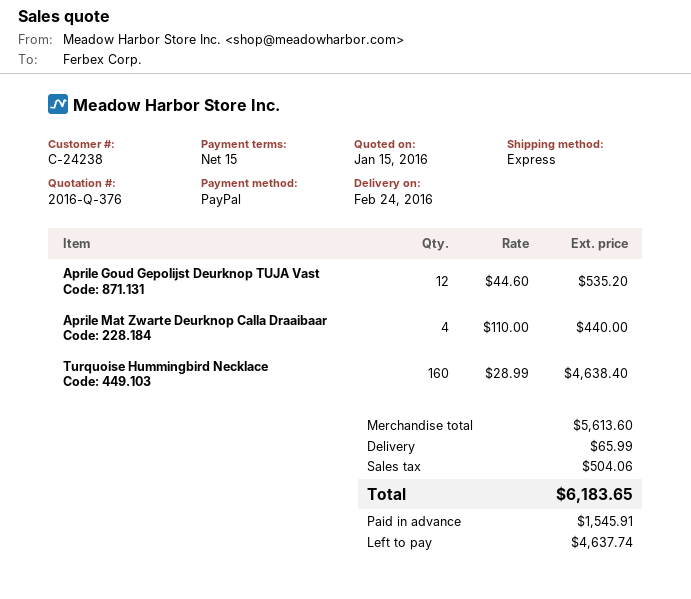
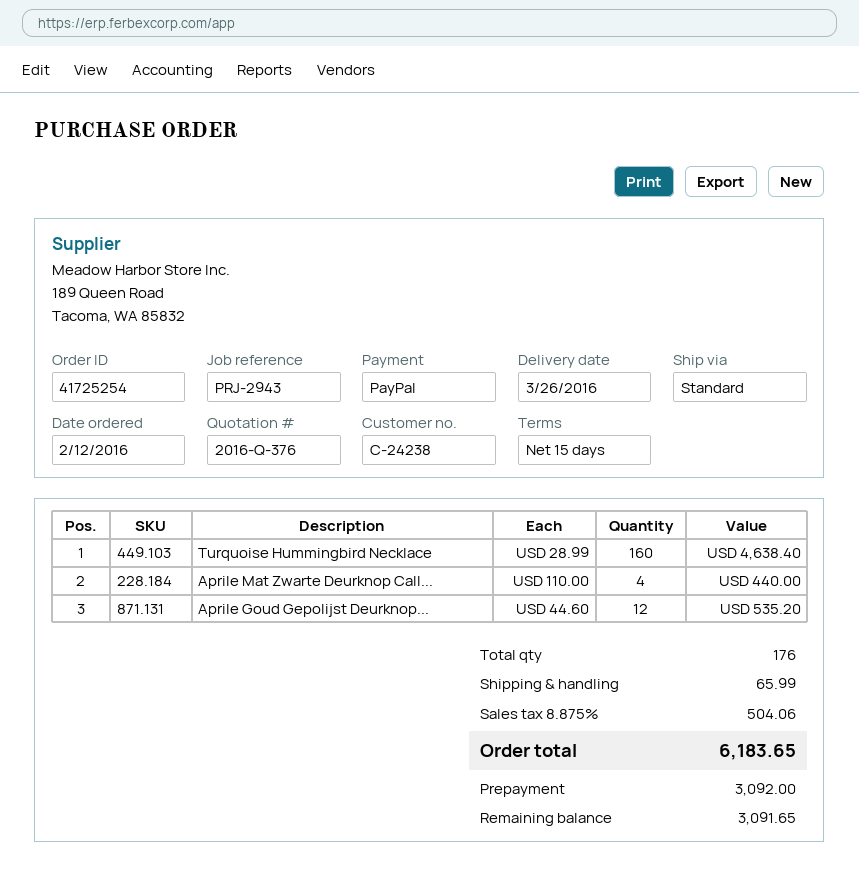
delivery date: 2016-02-24 -> 2016-03-26
shipping method: express -> standard
deposit: 1545.91 -> 3092.00
balance: 4637.74 -> 3091.65

